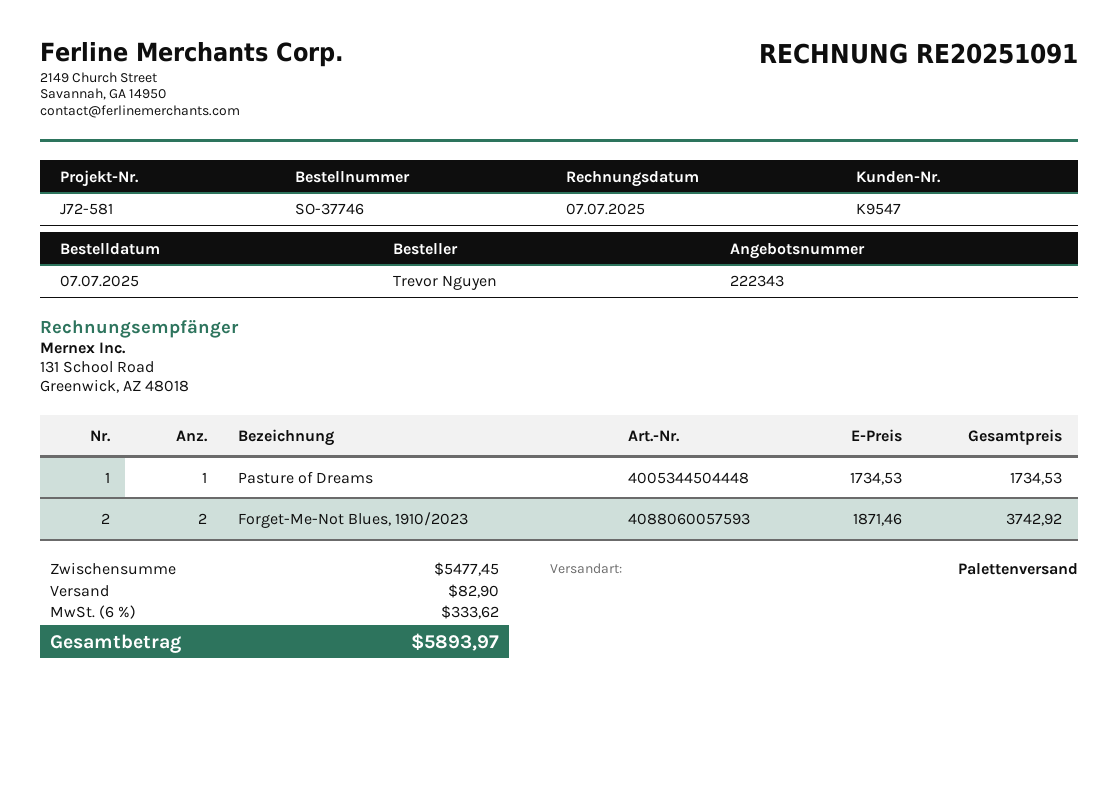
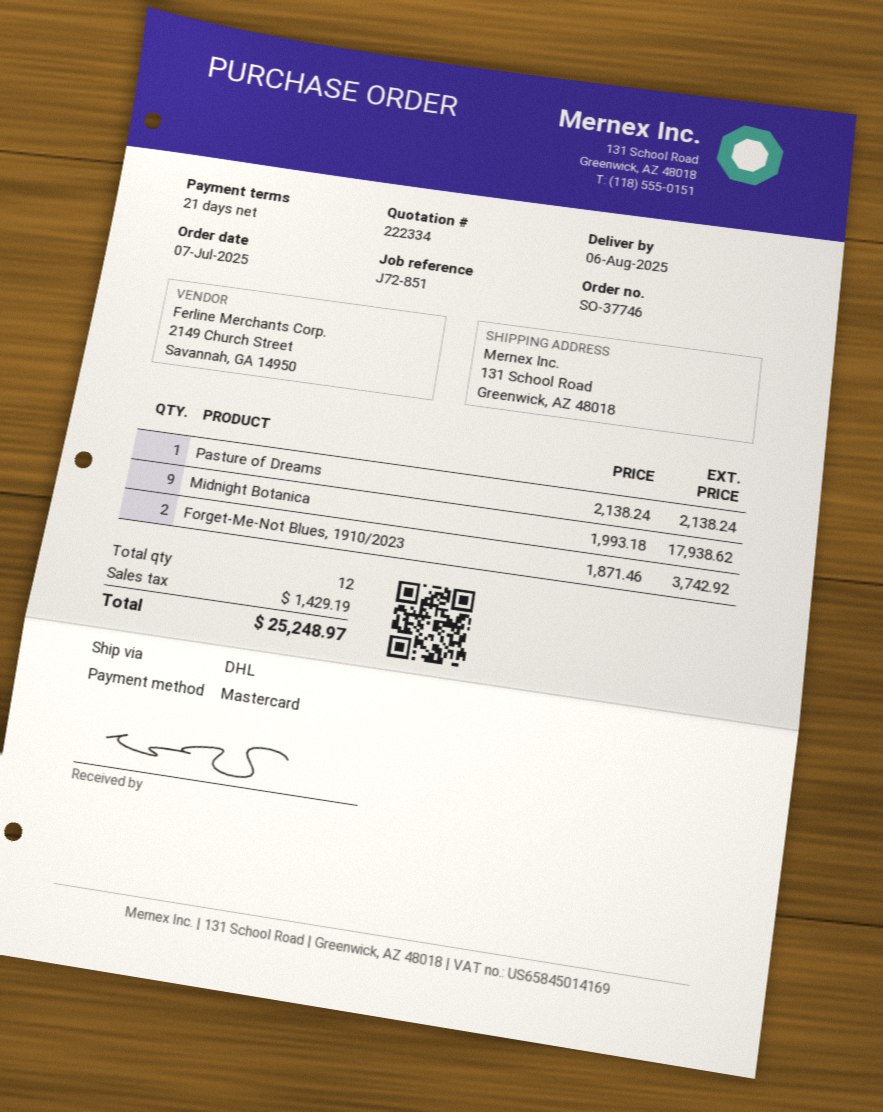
quote number: 222343 -> 222334
reference: J72-581 -> J72-851
shipping method: pallet freight -> DHL
Pasture of Dreams: 1 x 1734.53 = 1734.53 -> 1 x 2138.24 = 2138.24
Midnight Botanica: none -> 9 x 1993.18 = 17938.62
shipping: 82.90 -> none
tax: 333.62 -> 1429.19
total: 5893.97 -> 25248.97

